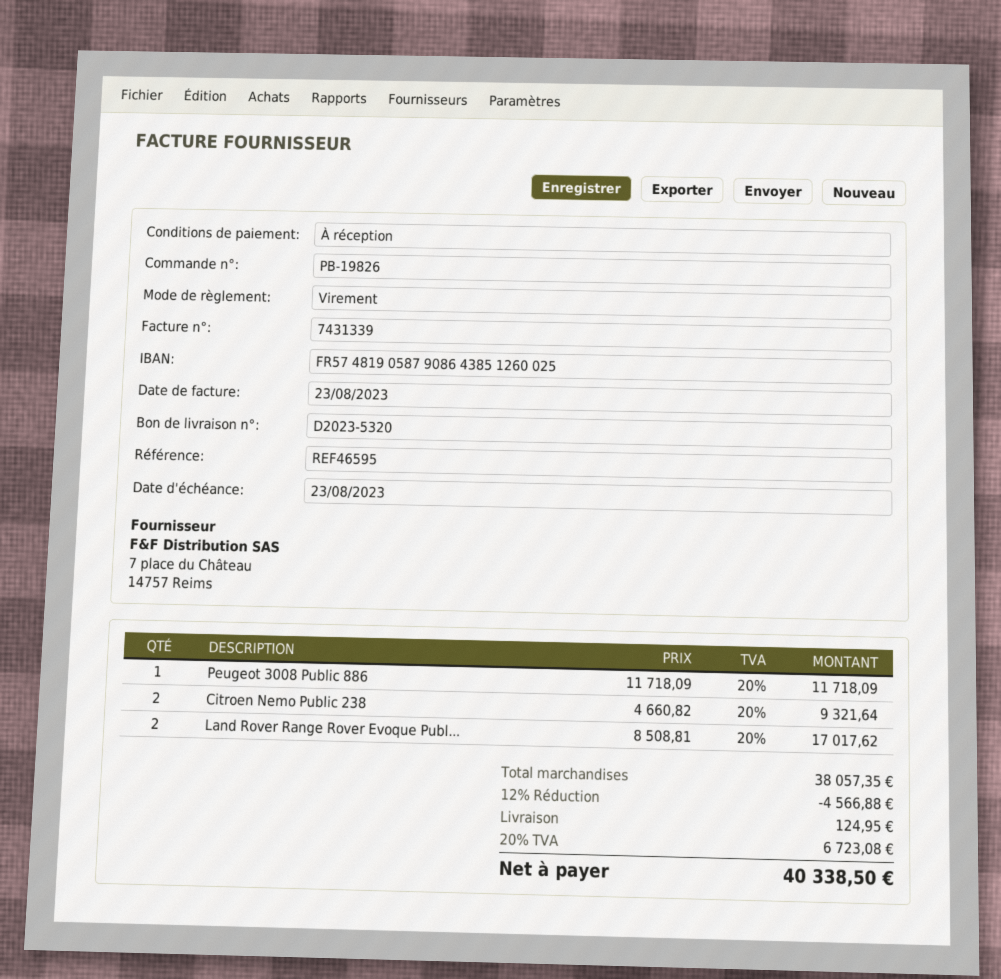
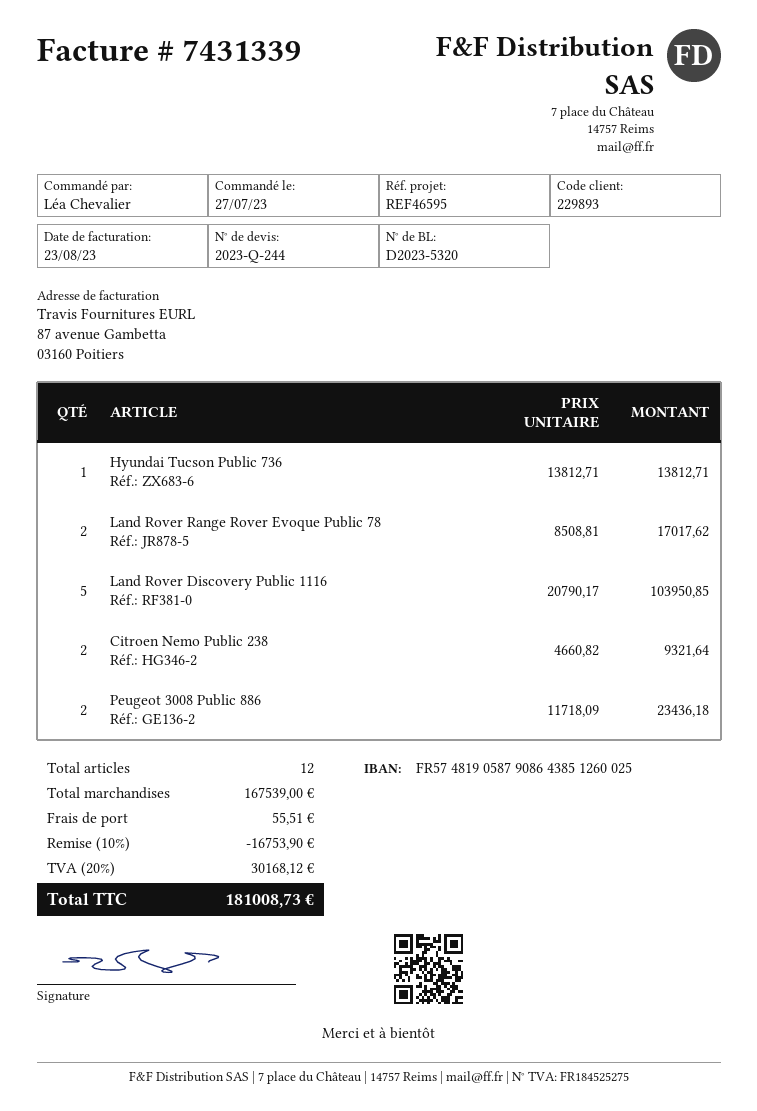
Peugeot 3008 Public 886: 1 x 11718.09 = 11718.09 -> 2 x 11718.09 = 23436.18
Hyundai Tucson Public 736: none -> 1 x 13812.71 = 13812.71
Land Rover Discovery Public 1116: none -> 5 x 20790.17 = 103950.85
subtotal: 38057.35 -> 167539.00
discount: 12% = 4566.88 -> 10% = 16753.90
shipping: 124.95 -> 55.51
tax: 20% = 6723.08 -> 20% = 30168.12
total: 40338.50 -> 181008.73

